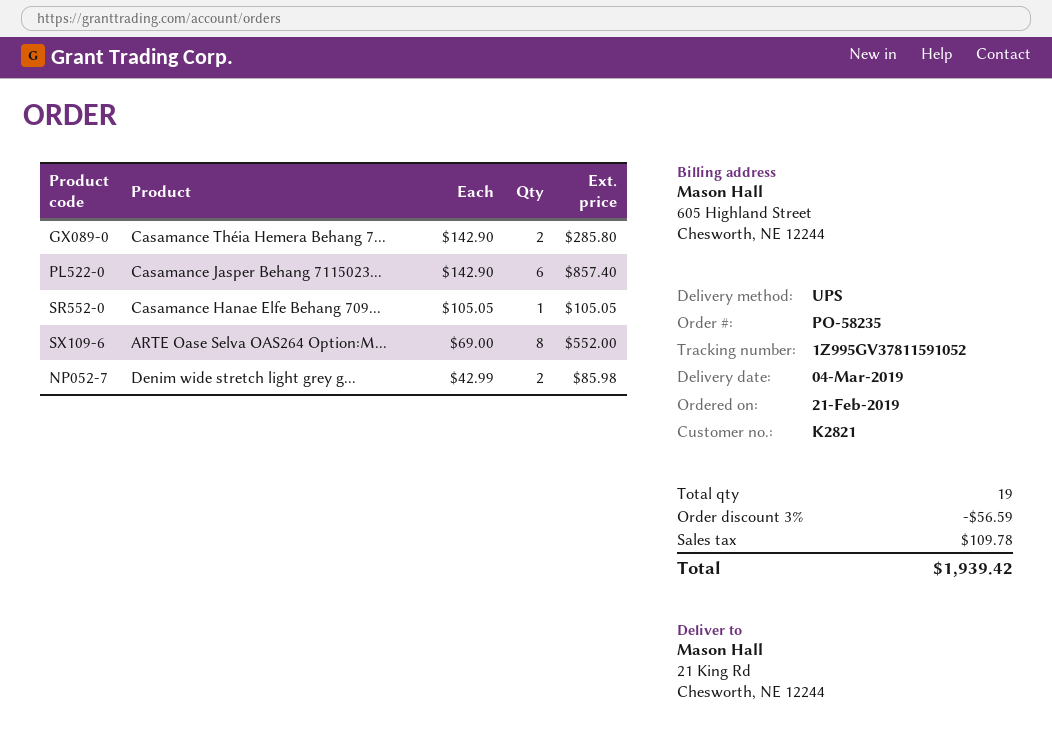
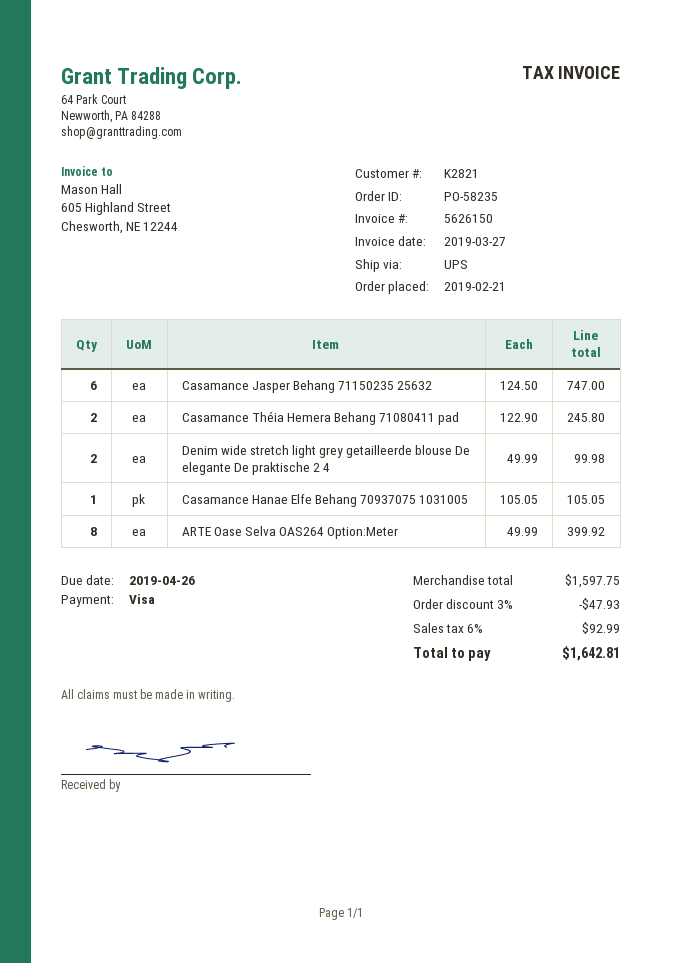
Casamance Théia Hemera Behang 7...: 2 x 142.90 = 285.80 -> 2 x 122.90 = 245.80
Casamance Jasper Behang 7115023...: 6 x 142.90 = 857.40 -> 6 x 124.50 = 747.00
ARTE Oase Selva OAS264 Option:M...: 8 x 69.00 = 552.00 -> 8 x 49.99 = 399.92
Denim wide stretch light grey g...: 2 x 42.99 = 85.98 -> 2 x 49.99 = 99.98
discount: 3% = 56.59 -> 3% = 47.93
tax: 109.78 -> 92.99
total: 1939.42 -> 1642.81

